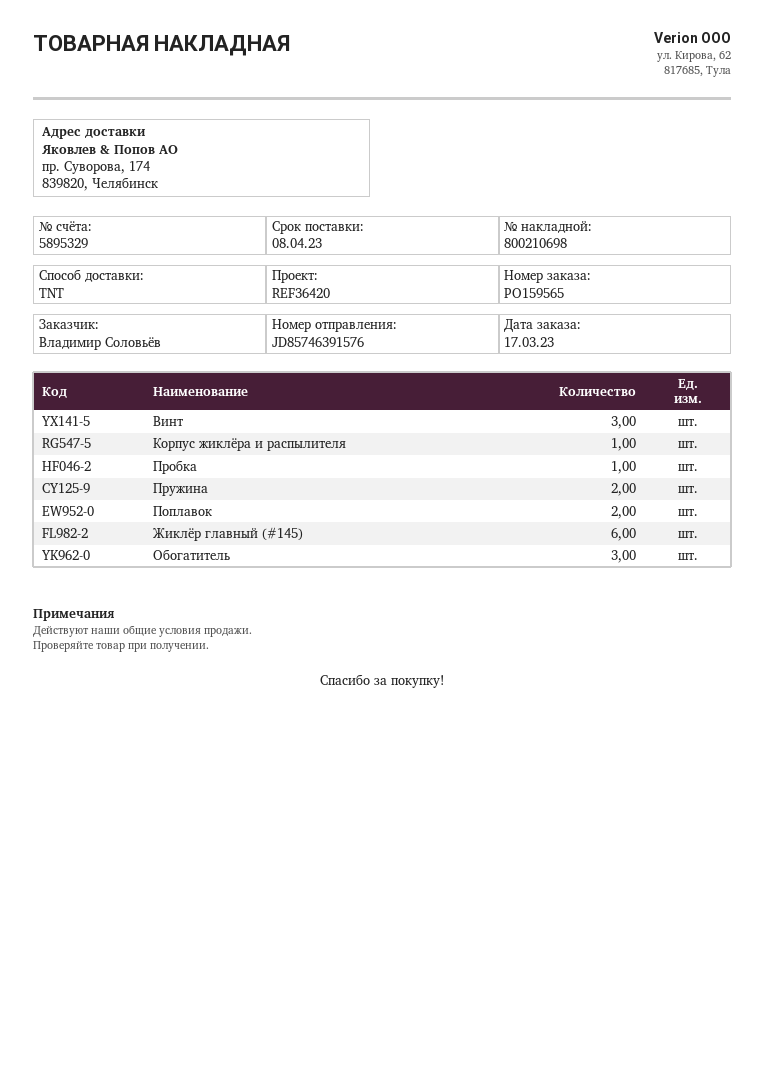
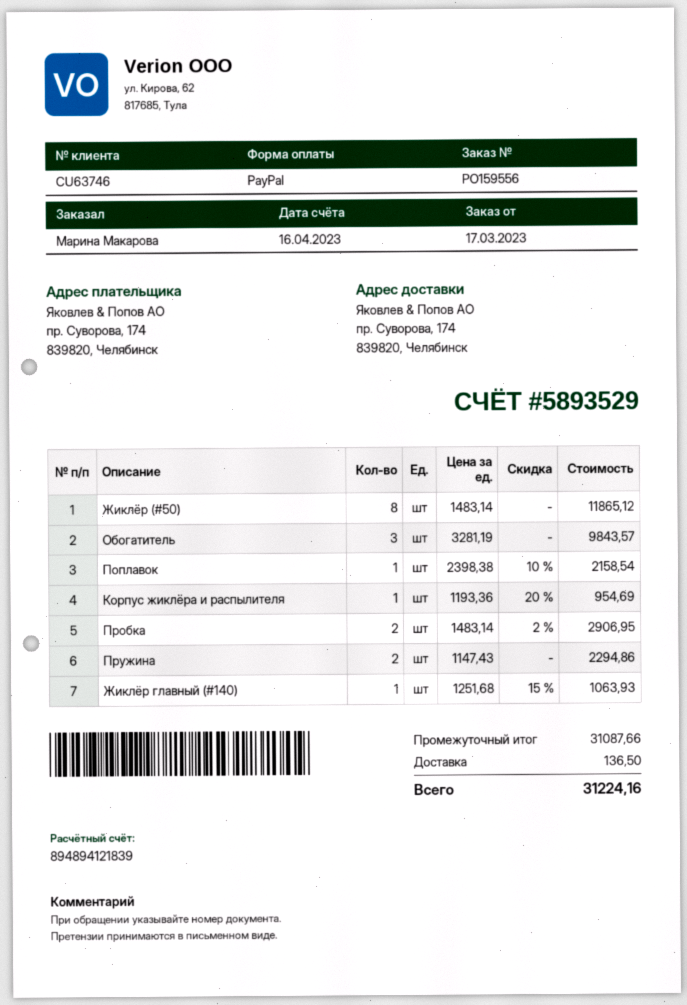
order number: PO159565 -> PO159556
invoice number: 5895329 -> 5893529
ordered by: Владимир Соловьёв -> Марина Макарова
Винт: 3 -> none
Пробка: 1 -> 2
Поплавок: 2 -> 1
Жиклёр главный (#145): 6 -> none
Жиклёр (#50): none -> 8
Жиклёр главный (#140): none -> 1

